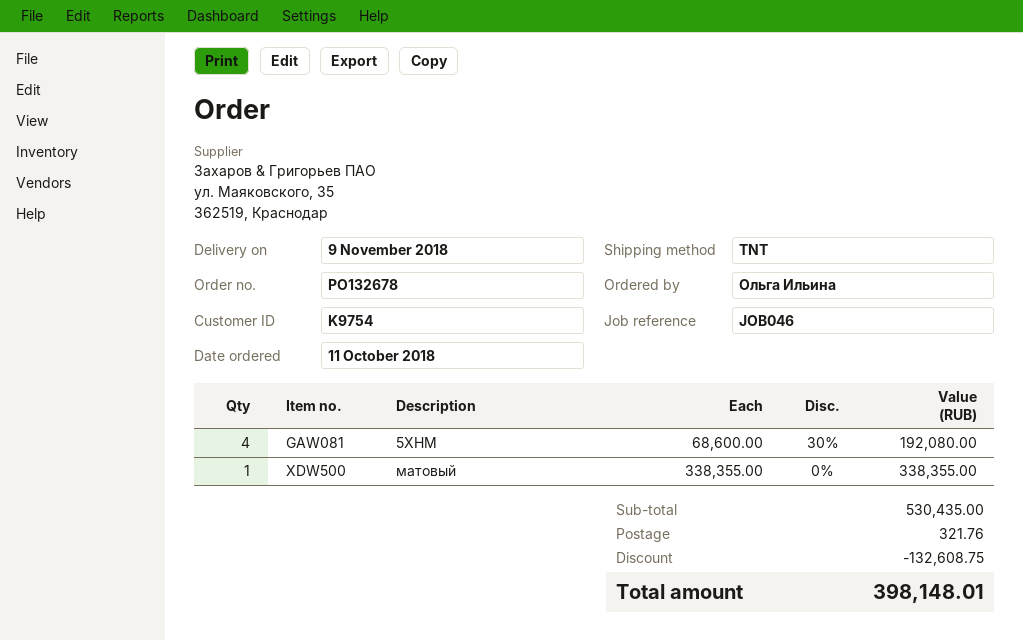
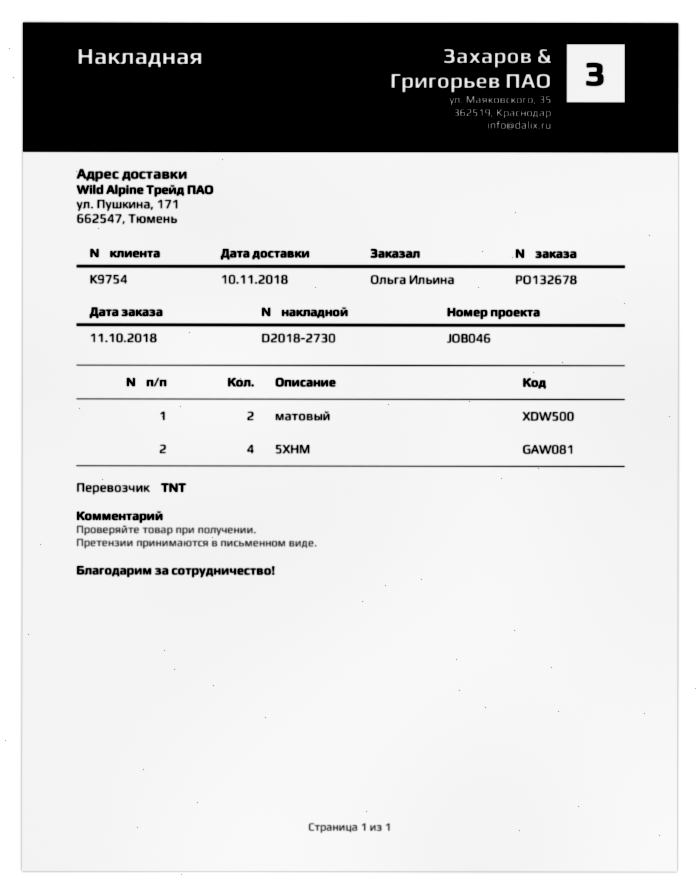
delivery date: 2018-11-09 -> 2018-11-10
матовый: 1 -> 2

